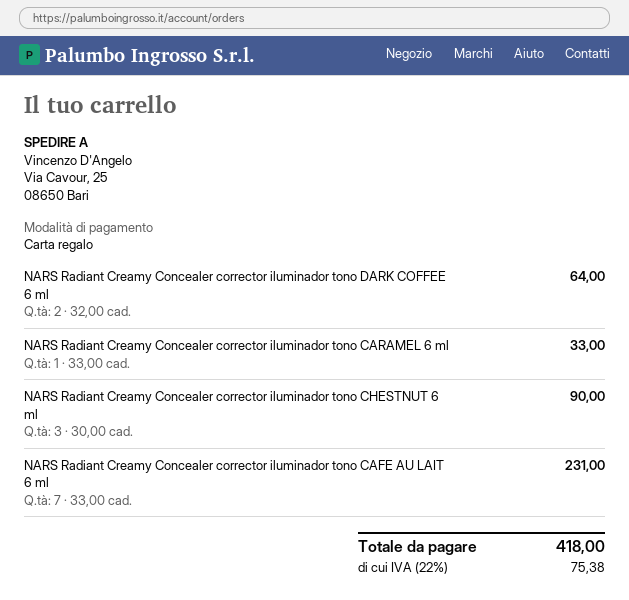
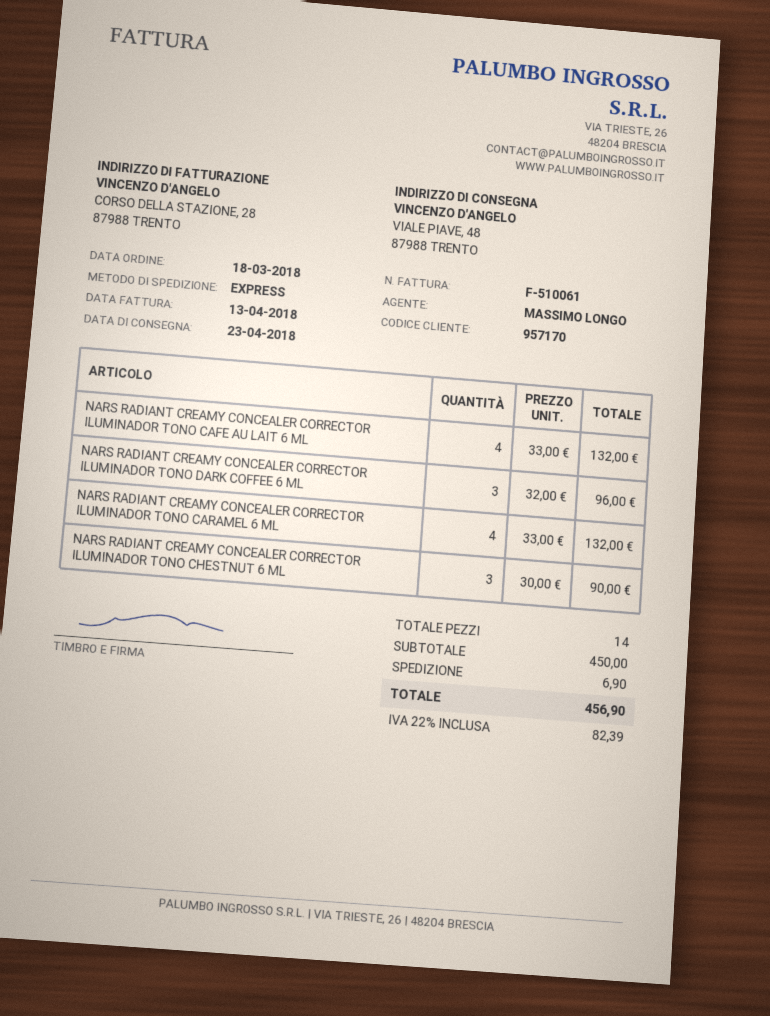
ship to: Via Cavour, 25, 08650 Bari -> VIALE PIAVE, 48, 87988 TRENTO
NARS Radiant Creamy Concealer corrector iluminador tono DARK COFFEE 6 ml: 2 x 32.00 = 64.00 -> 3 x 32.00 = 96.00
NARS Radiant Creamy Concealer corrector iluminador tono CARAMEL 6 ml: 1 x 33.00 = 33.00 -> 4 x 33.00 = 132.00
NARS Radiant Creamy Concealer corrector iluminador tono CAFE AU LAIT 6 ml: 7 x 33.00 = 231.00 -> 4 x 33.00 = 132.00
shipping: none -> 6.90
tax: 22% = 75.38 -> 22% = 82.39
total: 418.00 -> 456.90

